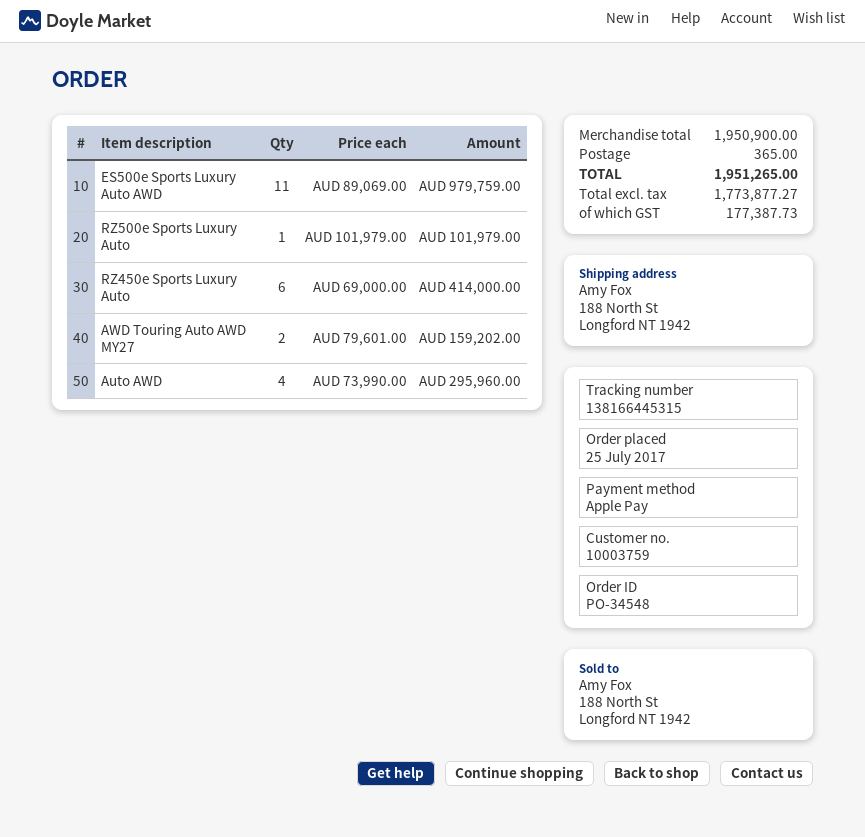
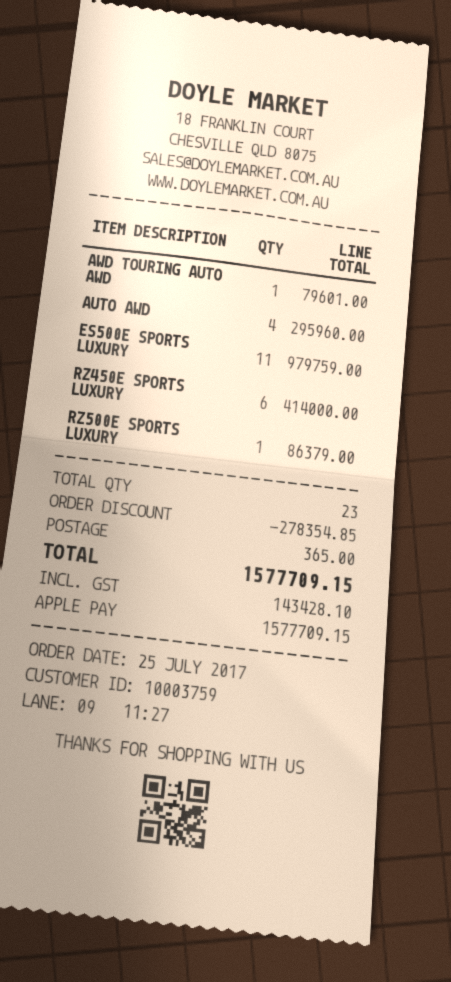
RZ500e Sports Luxury Auto: 1 for 101979.00 -> 1 for 86379.00
AWD Touring Auto AWD MY27: 2 for 159202.00 -> 1 for 79601.00
discount: none -> 278354.85
tax: 177387.73 -> 143428.10
total: 1951265.00 -> 1577709.15

